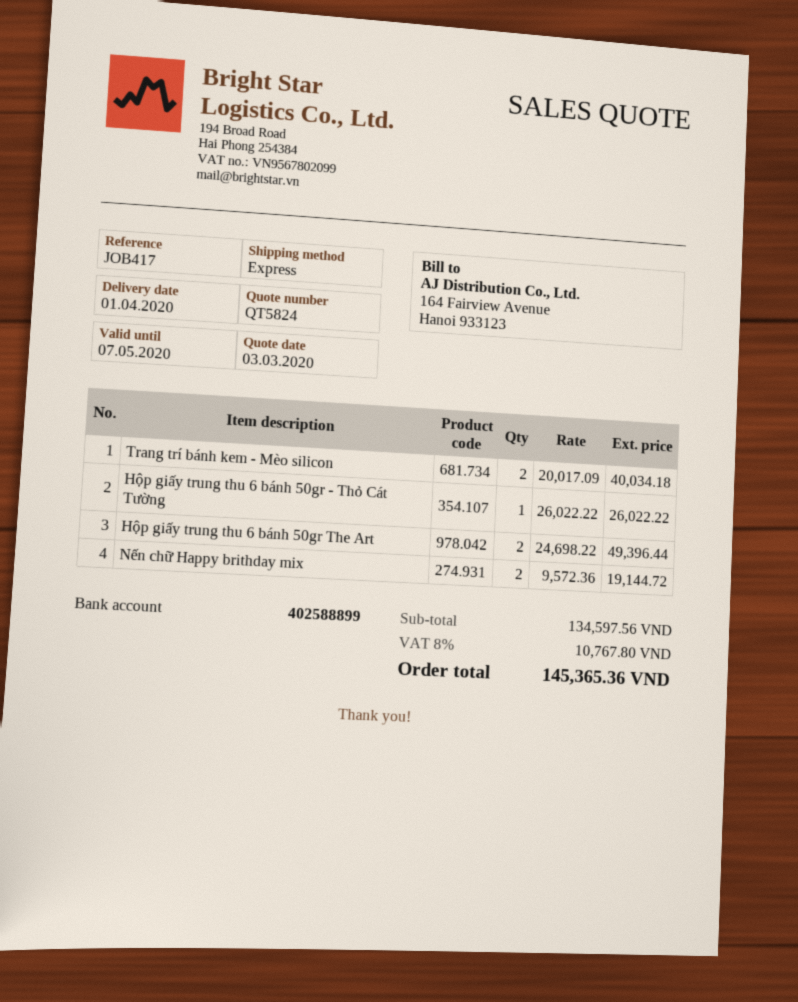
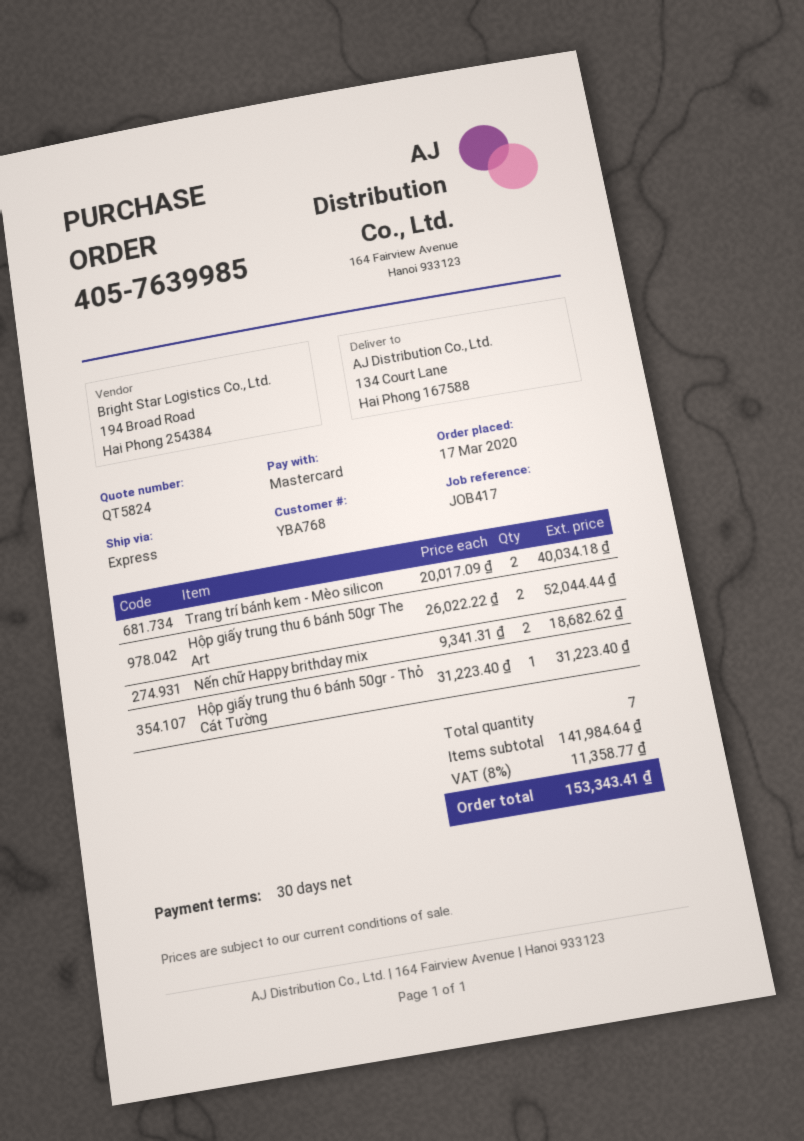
Hộp giấy trung thu 6 bánh 50gr - Thỏ Cát Tường: 1 x 26022.22 = 26022.22 -> 1 x 31223.40 = 31223.40
Hộp giấy trung thu 6 bánh 50gr The Art: 2 x 24698.22 = 49396.44 -> 2 x 26022.22 = 52044.44
Nến chữ Happy brithday mix: 2 x 9572.36 = 19144.72 -> 2 x 9341.31 = 18682.62
subtotal: 134597.56 -> 141984.64
tax: 8% = 10767.80 -> 8% = 11358.77
total: 145365.36 -> 153343.41

